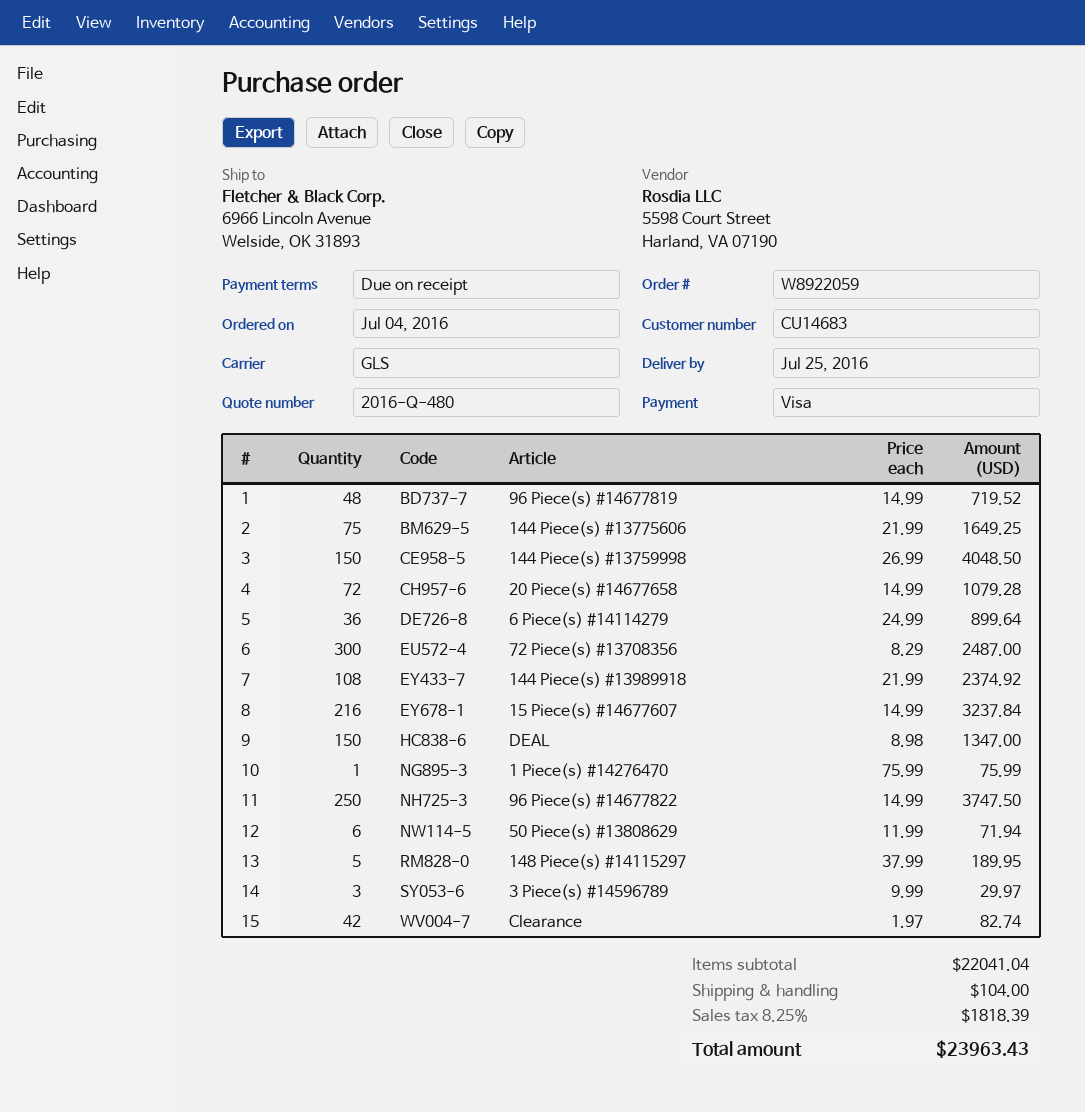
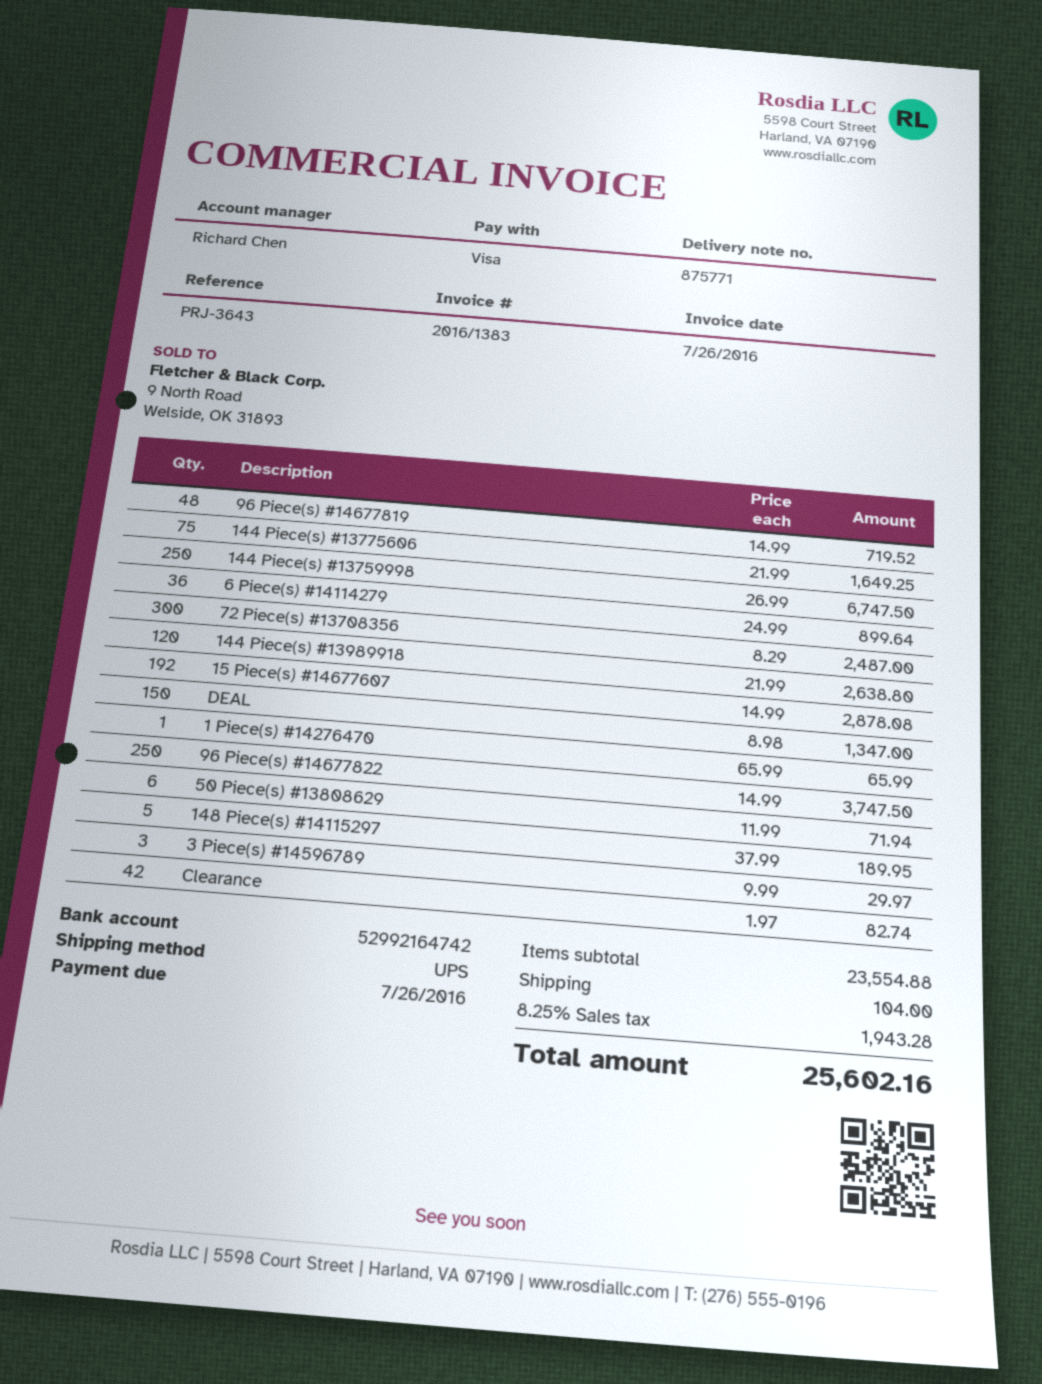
shipping method: GLS -> UPS
144 Piece(s) #13759998: 150 x 26.99 = 4048.50 -> 250 x 26.99 = 6747.50
20 Piece(s) #14677658: 72 x 14.99 = 1079.28 -> none
144 Piece(s) #13989918: 108 x 21.99 = 2374.92 -> 120 x 21.99 = 2638.80
15 Piece(s) #14677607: 216 x 14.99 = 3237.84 -> 192 x 14.99 = 2878.08
1 Piece(s) #14276470: 1 x 75.99 = 75.99 -> 1 x 65.99 = 65.99
subtotal: 22041.04 -> 23554.88
tax: 8.25% = 1818.39 -> 8.25% = 1943.28
total: 23963.43 -> 25602.16

